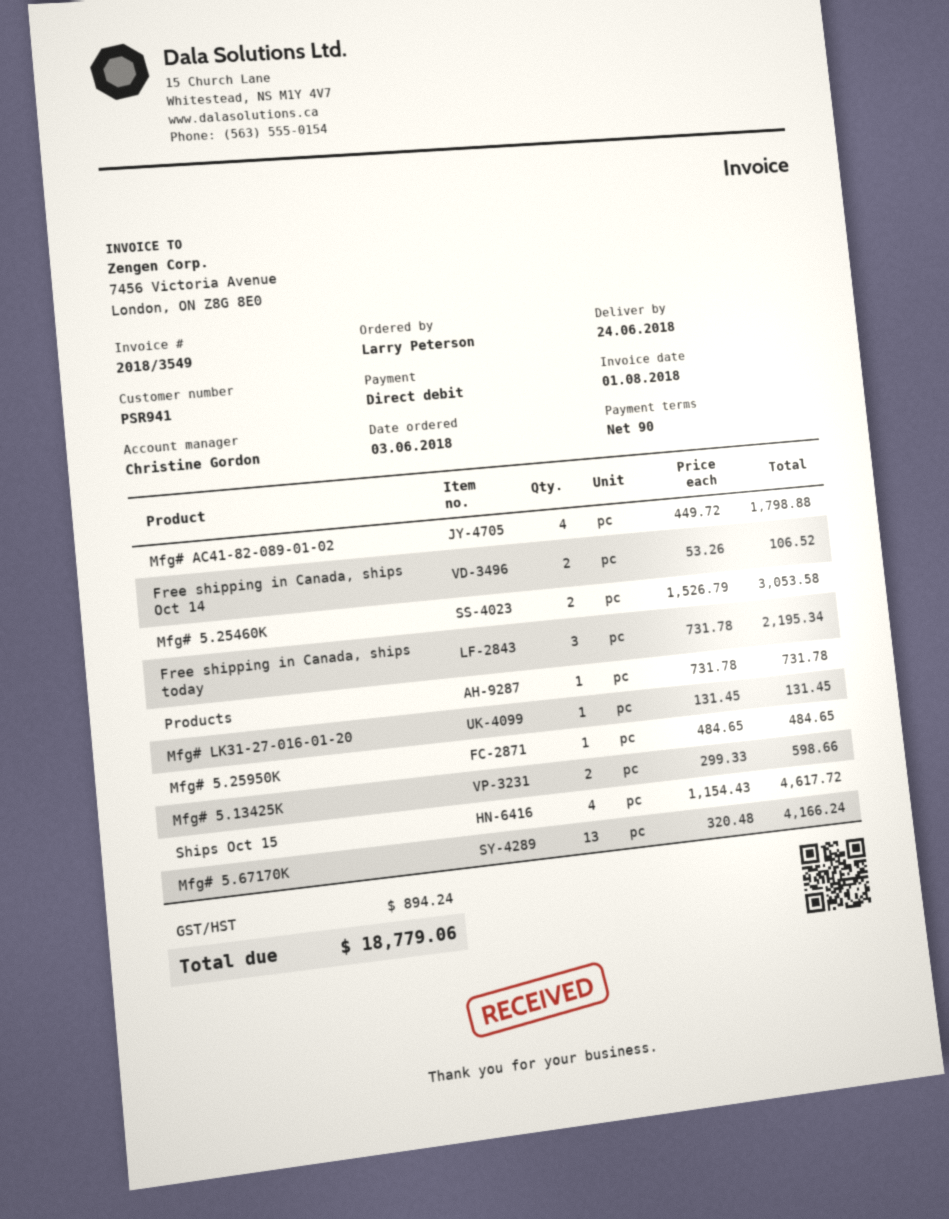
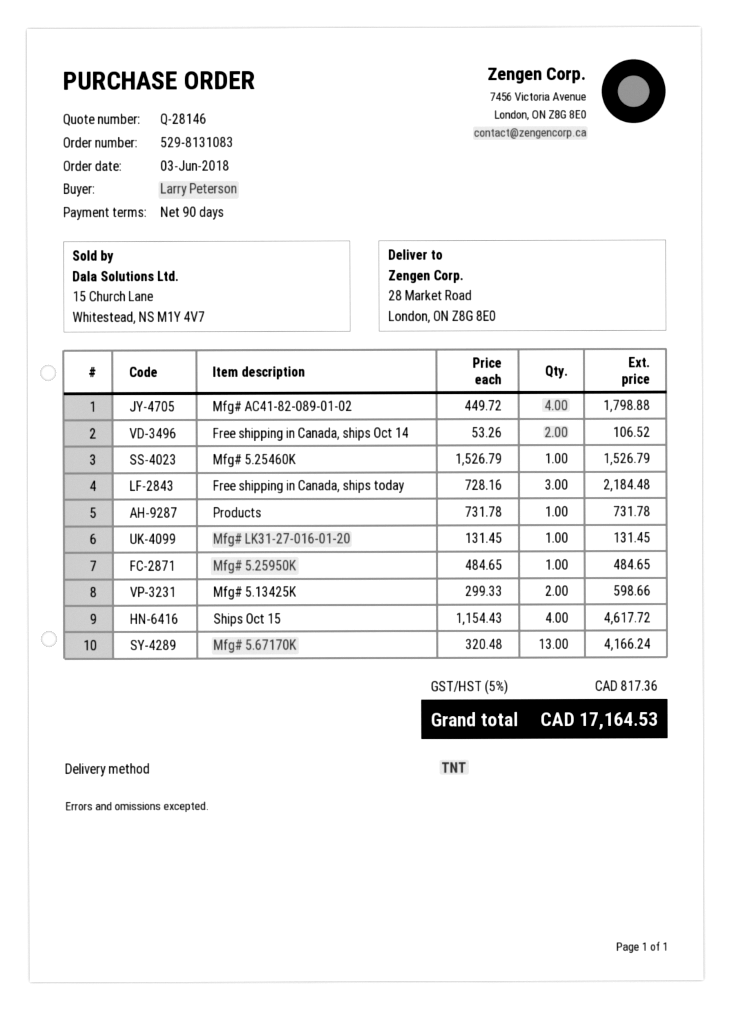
Mfg# 5.25460K: 2 x 1526.79 = 3053.58 -> 1 x 1526.79 = 1526.79
Free shipping in Canada, ships today: 3 x 731.78 = 2195.34 -> 3 x 728.16 = 2184.48
tax: 894.24 -> 817.36
total: 18779.06 -> 17164.53

